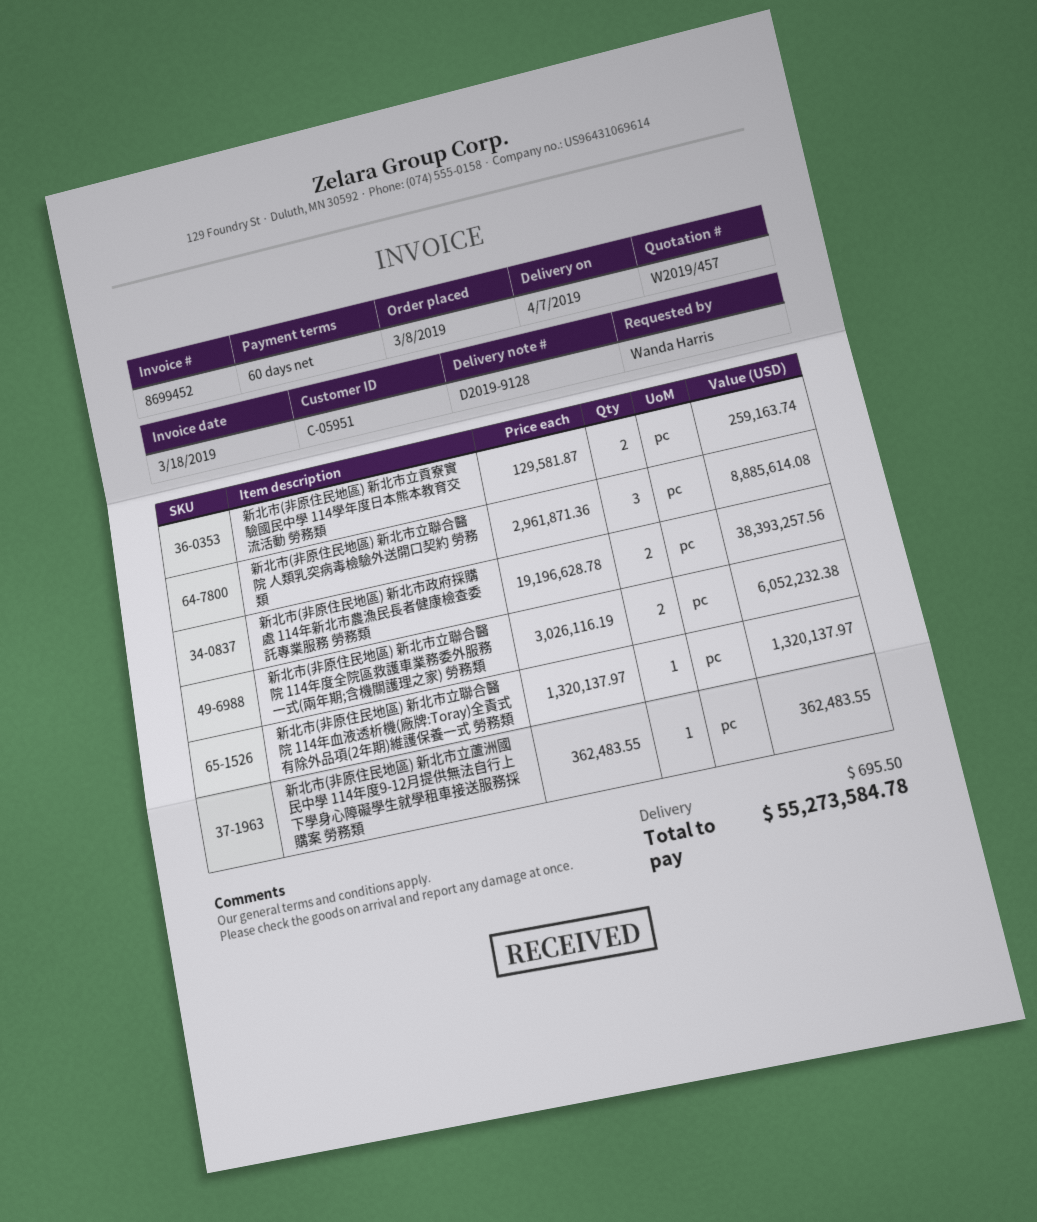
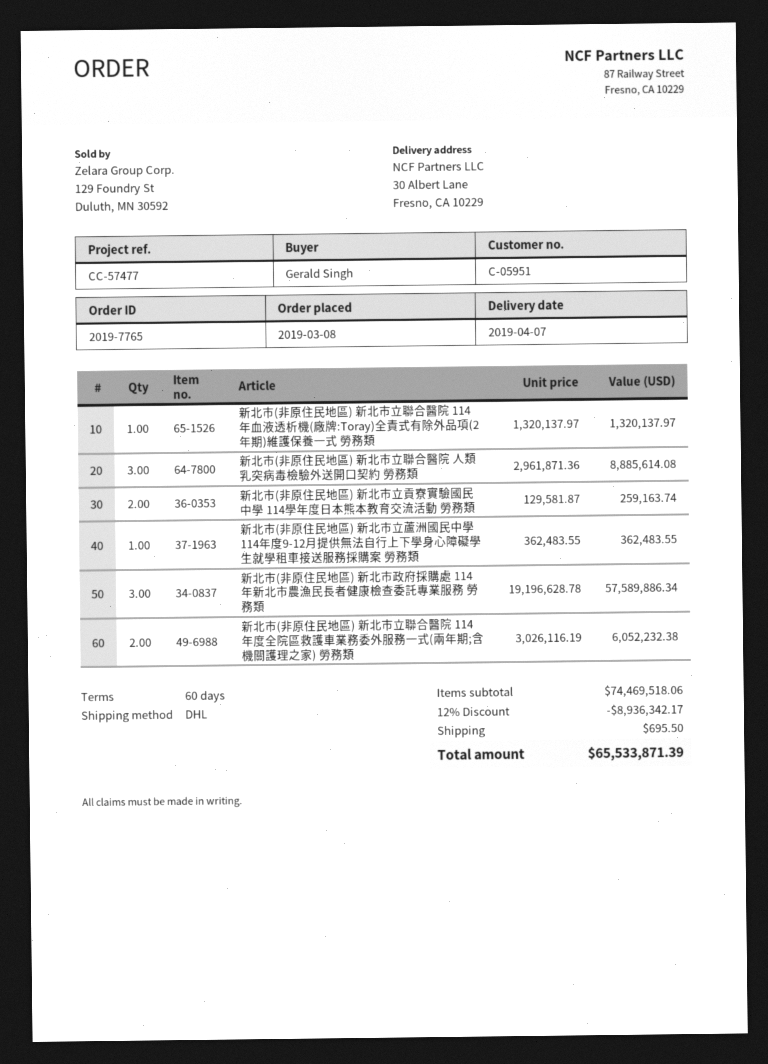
ordered by: Wanda Harris -> Gerald Singh
新北市(非原住民地區) 新北市政府採購處 114年新北市農漁民長者健康檢查委託專業服務 勞務類: 2 x 19196628.78 = 38393257.56 -> 3 x 19196628.78 = 57589886.34
discount: none -> 12% = 8936342.17
total: 55273584.78 -> 65533871.39

